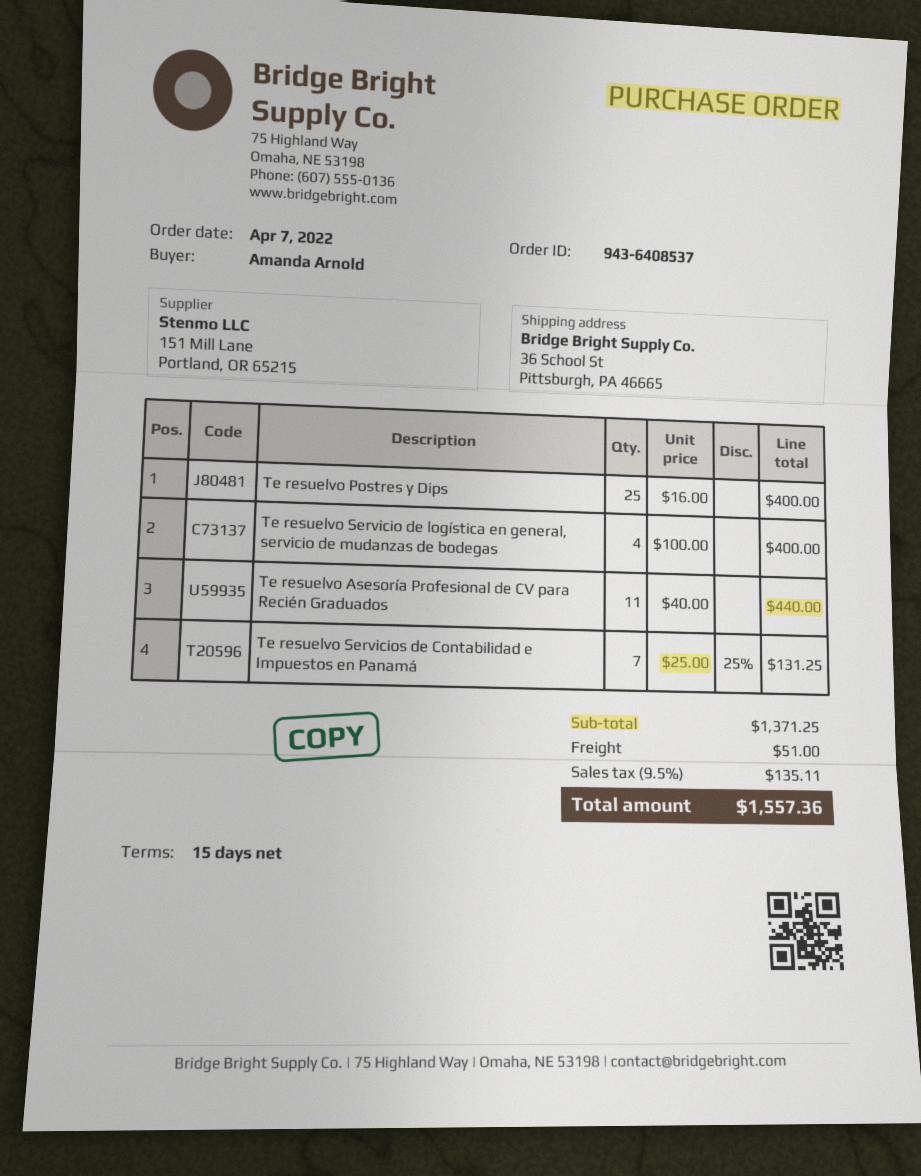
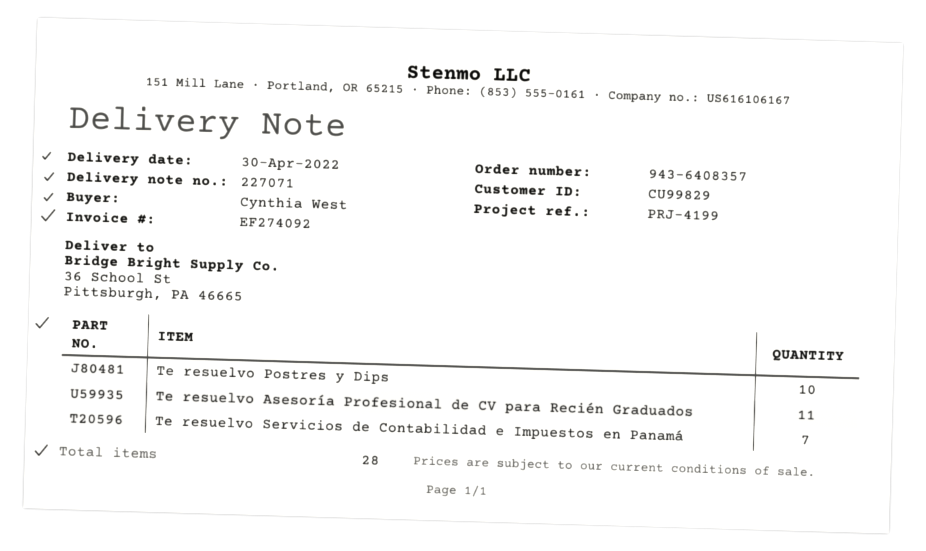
order number: 943-6408537 -> 943-6408357
ordered by: Amanda Arnold -> Cynthia West
Te resuelvo Postres y Dips: 25 -> 10
Te resuelvo Servicio de logística en general, servicio de mudanzas de bodegas: 4 -> none

